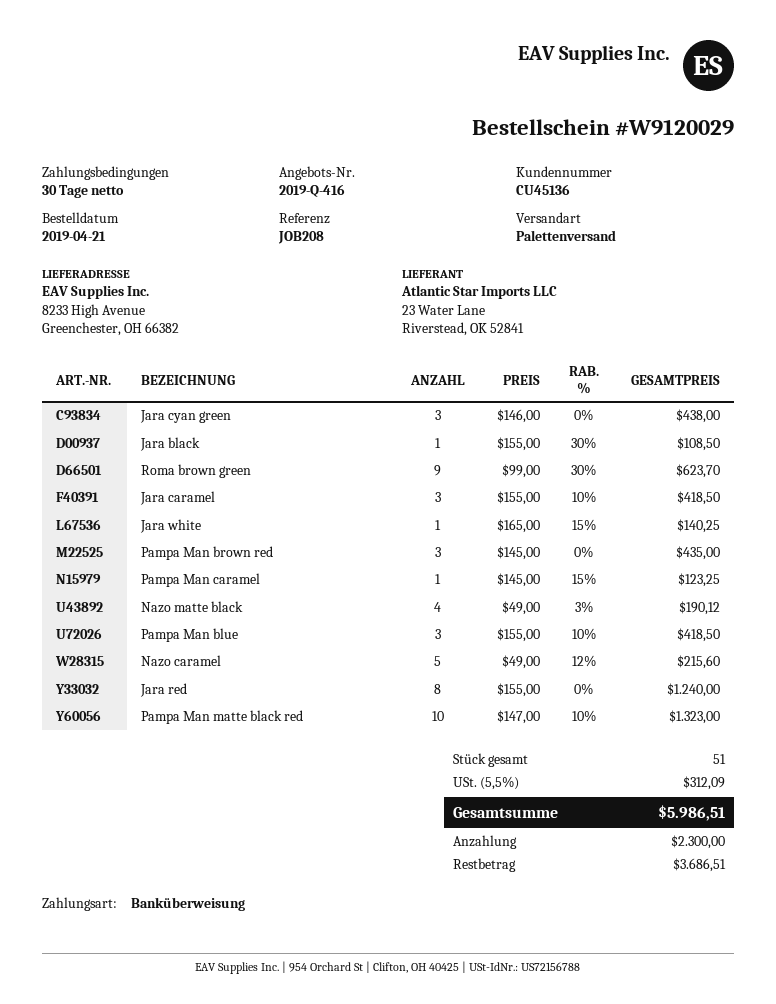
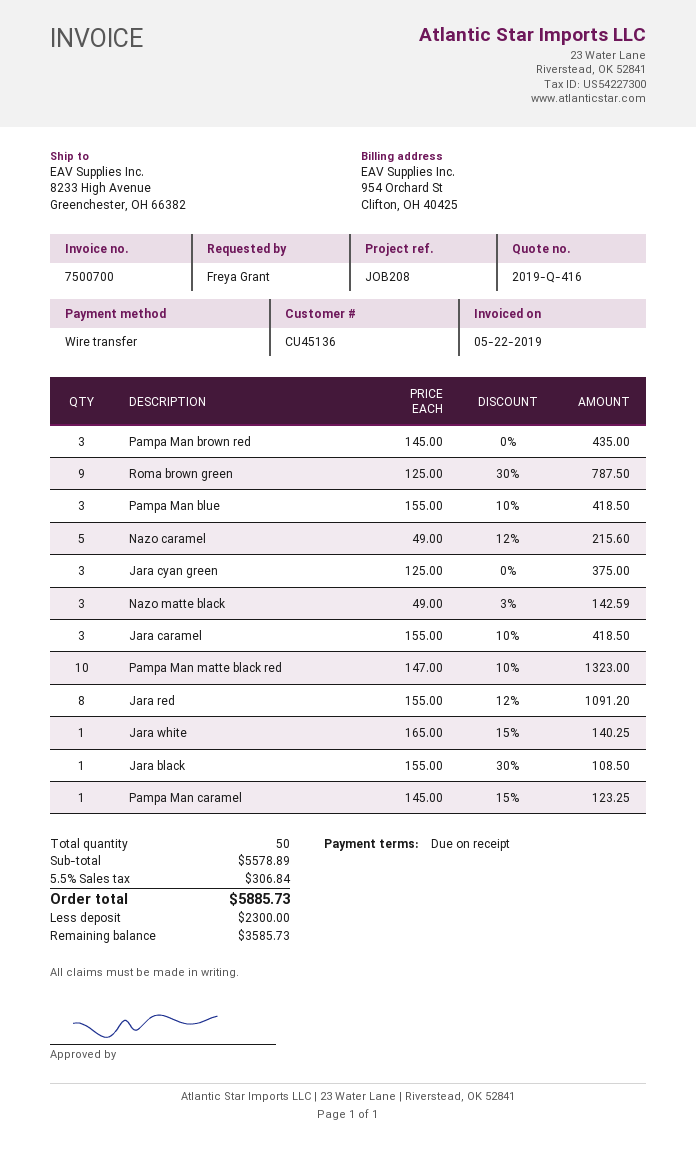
payment terms: 30 days -> on receipt
Jara cyan green: 3 x 146.00 = 438.00 -> 3 x 125.00 = 375.00
Roma brown green: 9 x 99.00 - 30% = 623.70 -> 9 x 125.00 - 30% = 787.50
Nazo matte black: 4 x 49.00 - 3% = 190.12 -> 3 x 49.00 - 3% = 142.59
Jara red: 8 x 155.00 = 1240.00 -> 8 x 155.00 - 12% = 1091.20
total quantity: 51 -> 50
tax: 5.5% = 312.09 -> 5.5% = 306.84
total: 5986.51 -> 5885.73
balance: 3686.51 -> 3585.73

